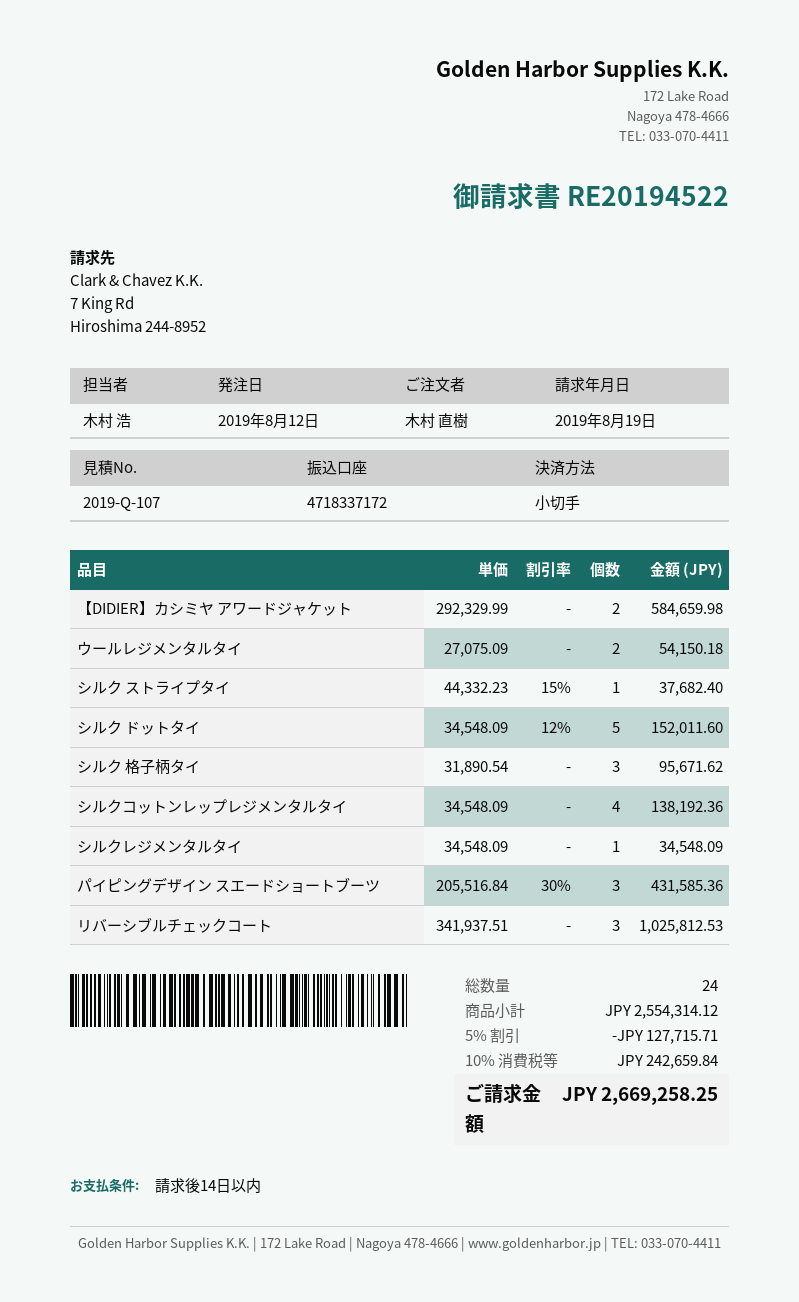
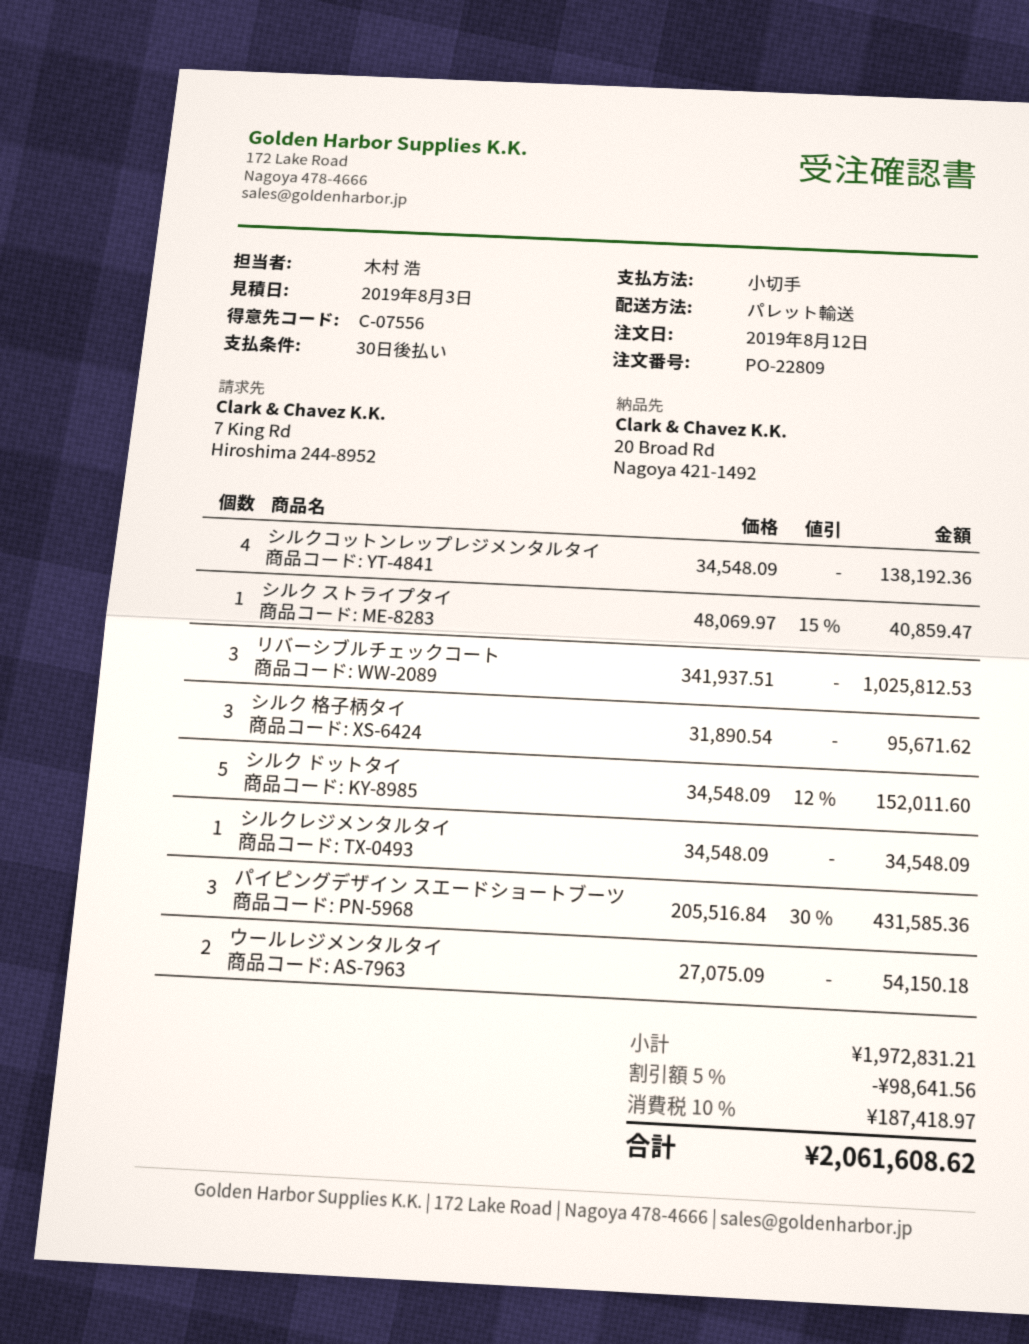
payment terms: 14 days -> 30 days
【DIDIER】カシミヤ アワードジャケット: 2 x 292329.99 = 584659.98 -> none
シルク ストライプタイ: 1 x 44332.23 - 15% = 37682.40 -> 1 x 48069.97 - 15% = 40859.47
subtotal: 2554314.12 -> 1972831.21
discount: 5% = 127715.71 -> 5% = 98641.56
tax: 10% = 242659.84 -> 10% = 187418.97
total: 2669258.25 -> 2061608.62

